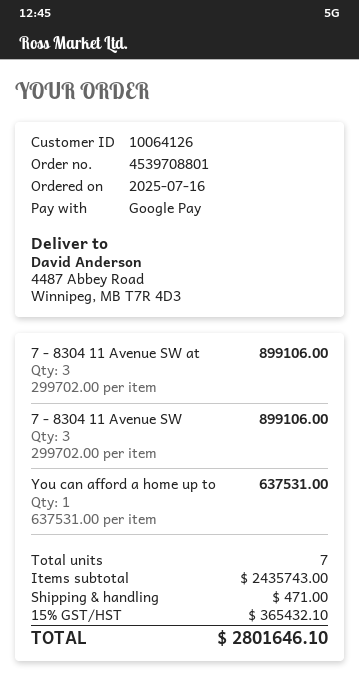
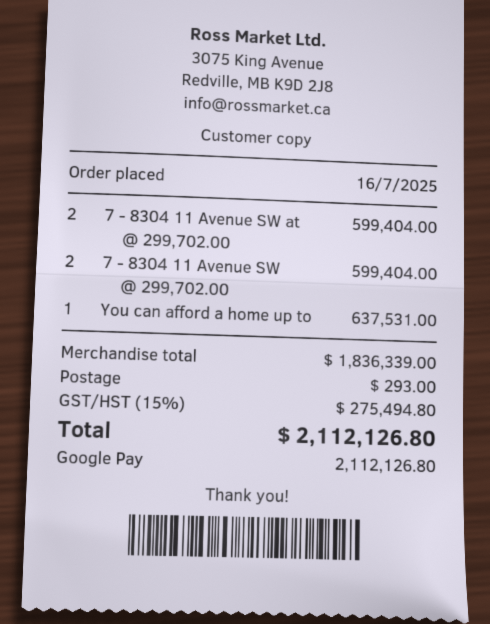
7 - 8304 11 Avenue SW at: 3 x 299702.00 = 899106.00 -> 2 x 299702.00 = 599404.00
7 - 8304 11 Avenue SW: 3 x 299702.00 = 899106.00 -> 2 x 299702.00 = 599404.00
subtotal: 2435743.00 -> 1836339.00
shipping: 471.00 -> 293.00
tax: 15% = 365432.10 -> 15% = 275494.80
total: 2801646.10 -> 2112126.80

